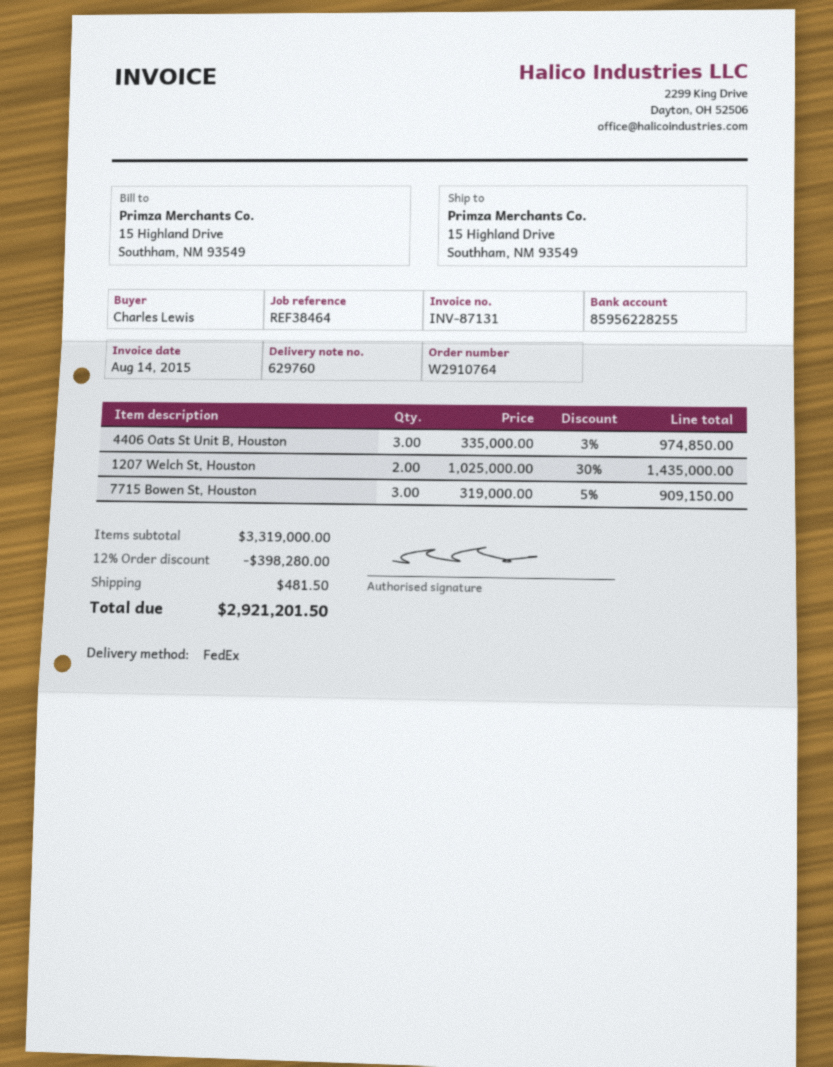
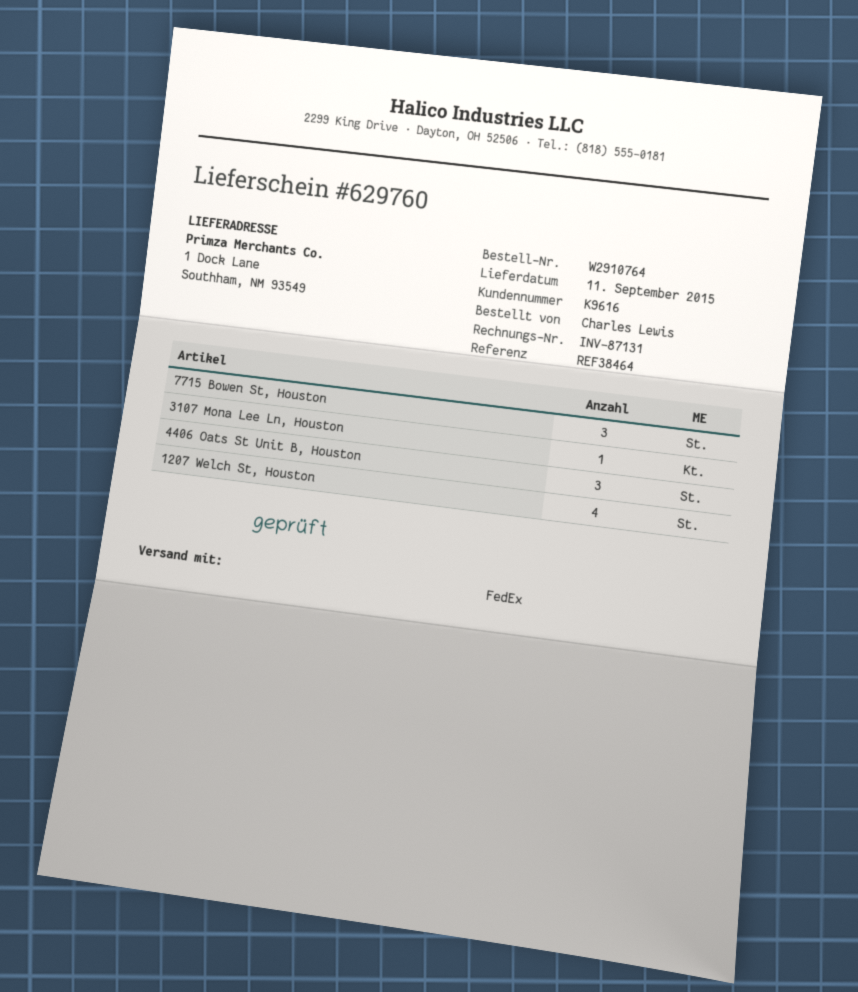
ship to: 15 Highland Drive, Southham, NM 93549 -> 1 Dock Lane, Southham, NM 93549
1207 Welch St, Houston: 2 -> 4
3107 Mona Lee Ln, Houston: none -> 1

